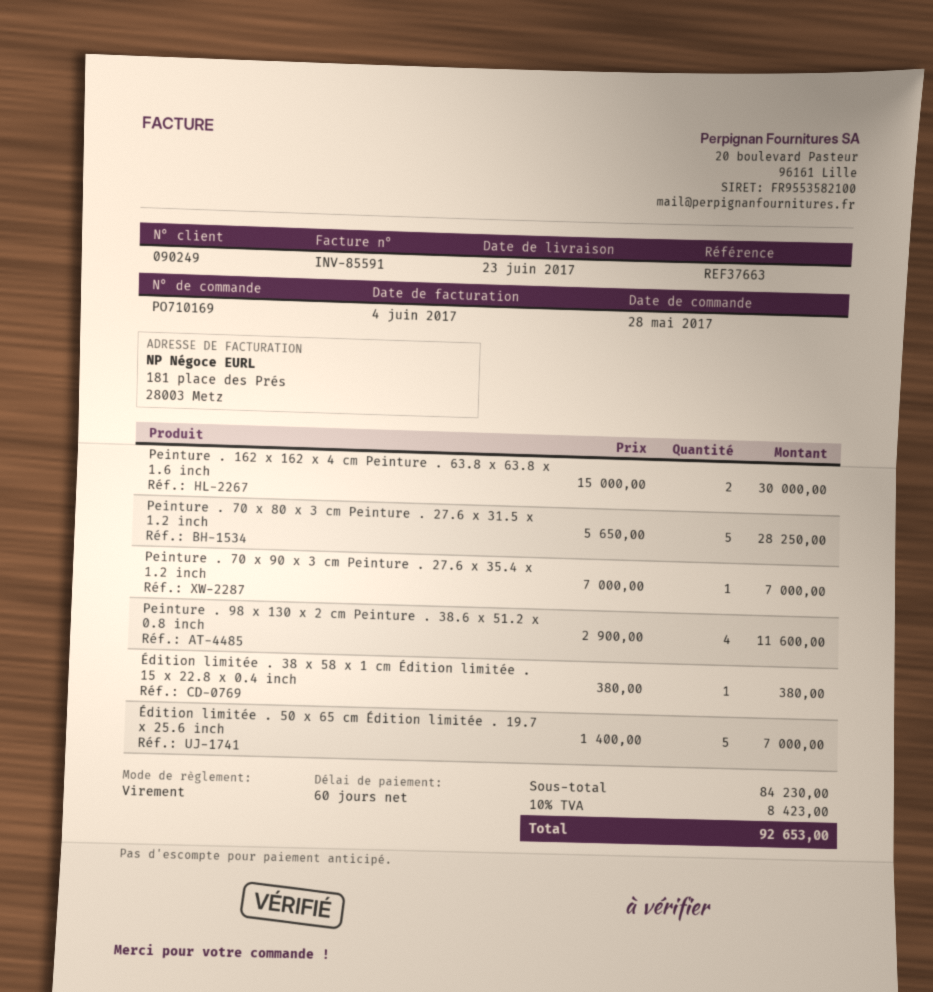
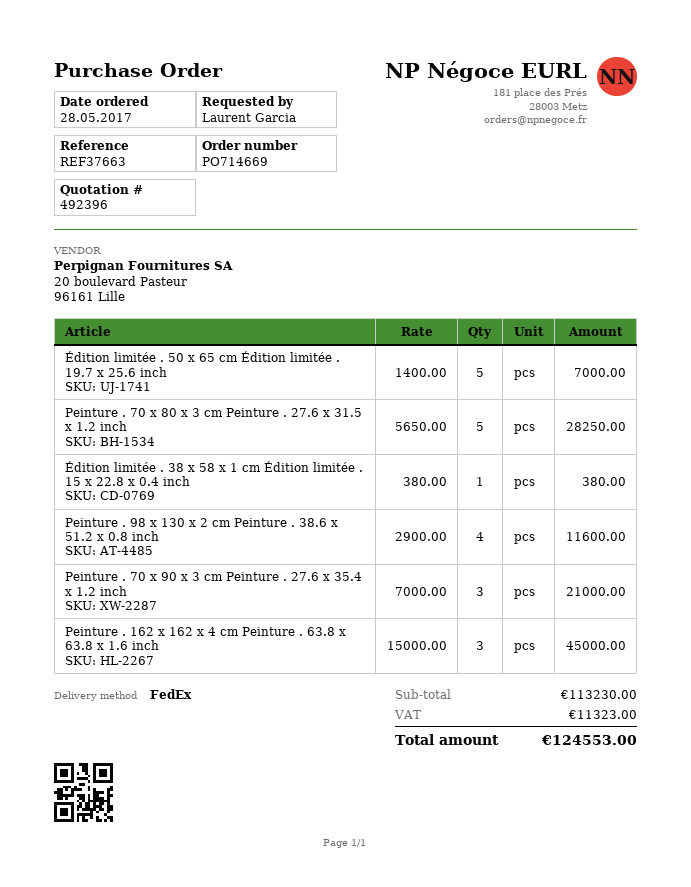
order number: PO710169 -> PO714669
Peinture . 162 x 162 x 4 cm Peinture . 63.8 x 63.8 x 1.6 inch: 2 x 15000.00 = 30000.00 -> 3 x 15000.00 = 45000.00
Peinture . 70 x 90 x 3 cm Peinture . 27.6 x 35.4 x 1.2 inch: 1 x 7000.00 = 7000.00 -> 3 x 7000.00 = 21000.00
subtotal: 84230.00 -> 113230.00
tax: 8423.00 -> 11323.00
total: 92653.00 -> 124553.00

